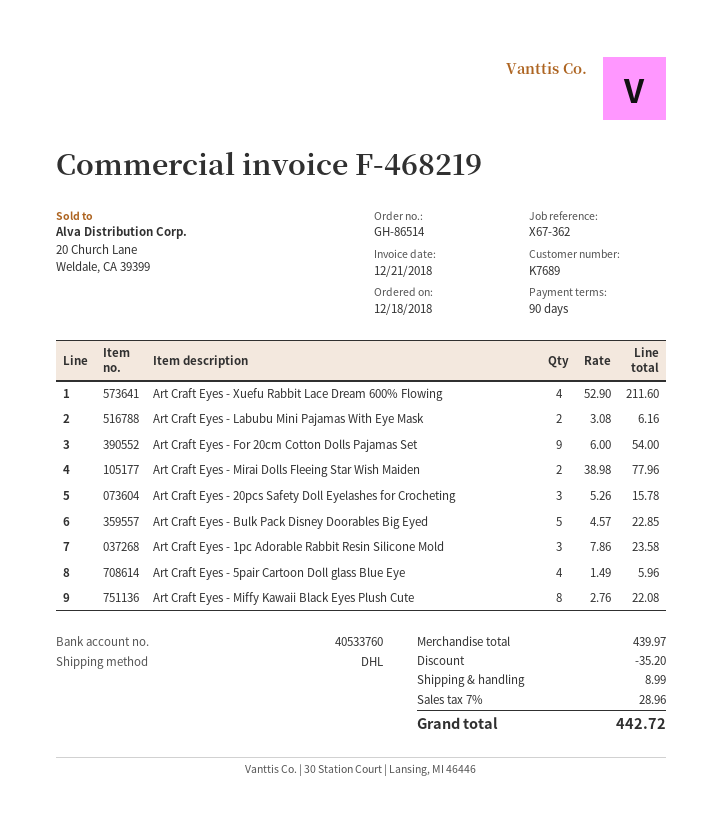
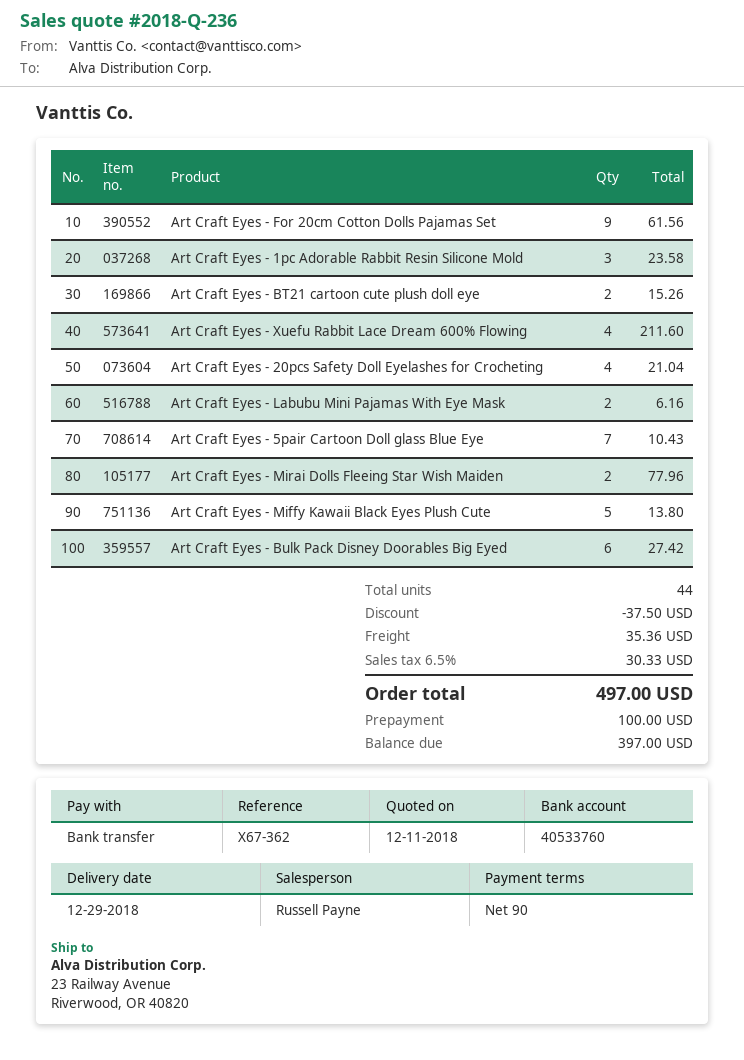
Art Craft Eyes - For 20cm Cotton Dolls Pajamas Set: 9 for 54.00 -> 9 for 61.56
Art Craft Eyes - 20pcs Safety Doll Eyelashes for Crocheting: 3 for 15.78 -> 4 for 21.04
Art Craft Eyes - Bulk Pack Disney Doorables Big Eyed: 5 for 22.85 -> 6 for 27.42
Art Craft Eyes - 5pair Cartoon Doll glass Blue Eye: 4 for 5.96 -> 7 for 10.43
Art Craft Eyes - Miffy Kawaii Black Eyes Plush Cute: 8 for 22.08 -> 5 for 13.80
Art Craft Eyes - BT21 cartoon cute plush doll eye: none -> 2 for 15.26
discount: 35.20 -> 37.50
shipping: 8.99 -> 35.36
tax: 7% = 28.96 -> 6.5% = 30.33
total: 442.72 -> 497.00

